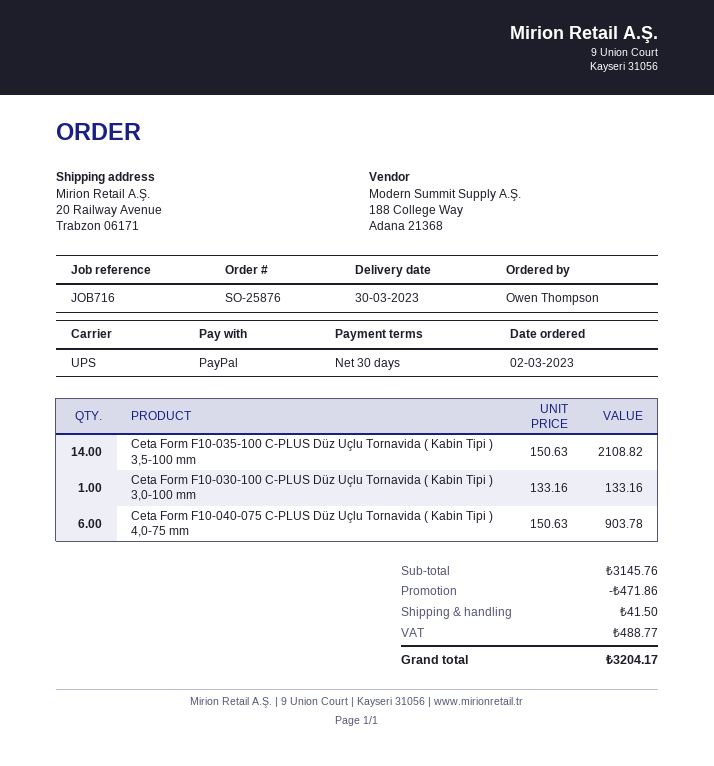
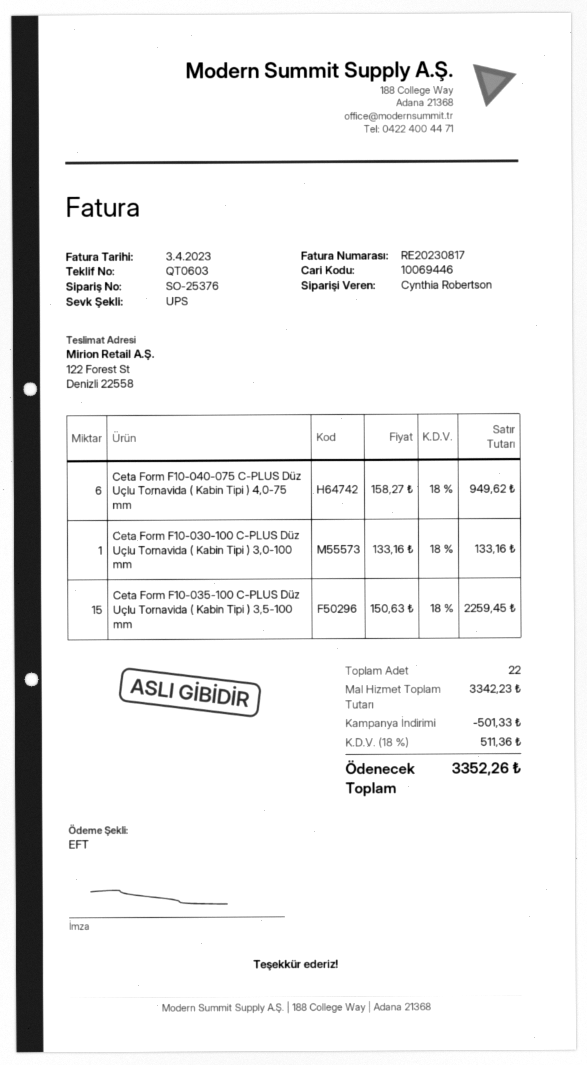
order number: SO-25876 -> SO-25376
ordered by: Owen Thompson -> Cynthia Robertson
payment method: PayPal -> bank transfer
ship to: 20 Railway Avenue, Trabzon 06171 -> 122 Forest St, Denizli 22558
Ceta Form F10-035-100 C-PLUS Düz Uçlu Tornavida ( Kabin Tipi ) 3,5-100 mm: 14 x 150.63 = 2108.82 -> 15 x 150.63 = 2259.45
Ceta Form F10-040-075 C-PLUS Düz Uçlu Tornavida ( Kabin Tipi ) 4,0-75 mm: 6 x 150.63 = 903.78 -> 6 x 158.27 = 949.62
subtotal: 3145.76 -> 3342.23
discount: 471.86 -> 501.33
shipping: 41.50 -> none
tax: 488.77 -> 511.36
total: 3204.17 -> 3352.26

